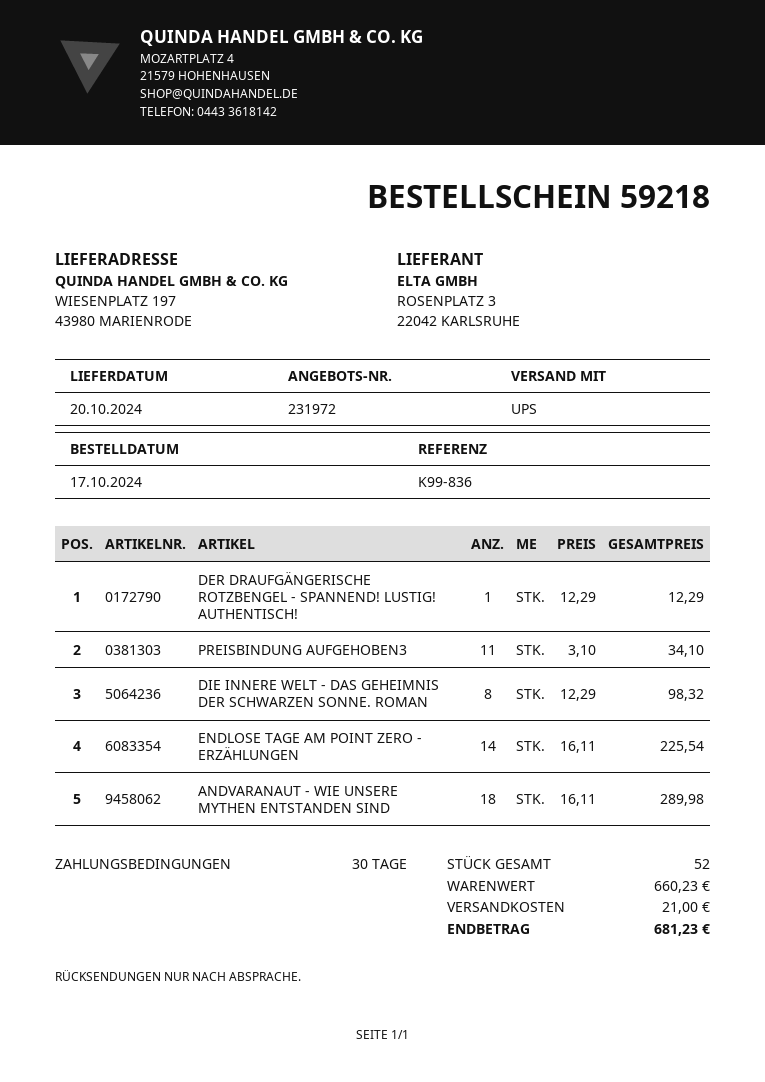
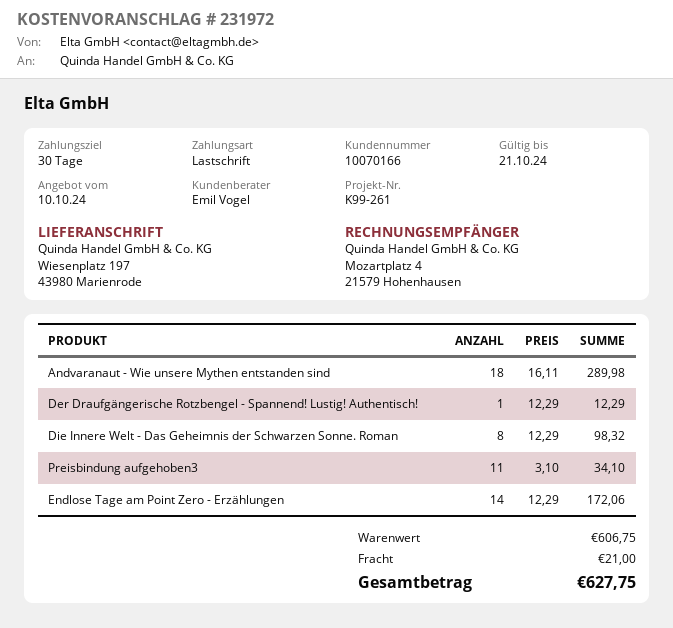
reference: K99-836 -> K99-261
ENDLOSE TAGE AM POINT ZERO - ERZÄHLUNGEN: 14 x 16.11 = 225.54 -> 14 x 12.29 = 172.06
subtotal: 660.23 -> 606.75
total: 681.23 -> 627.75

